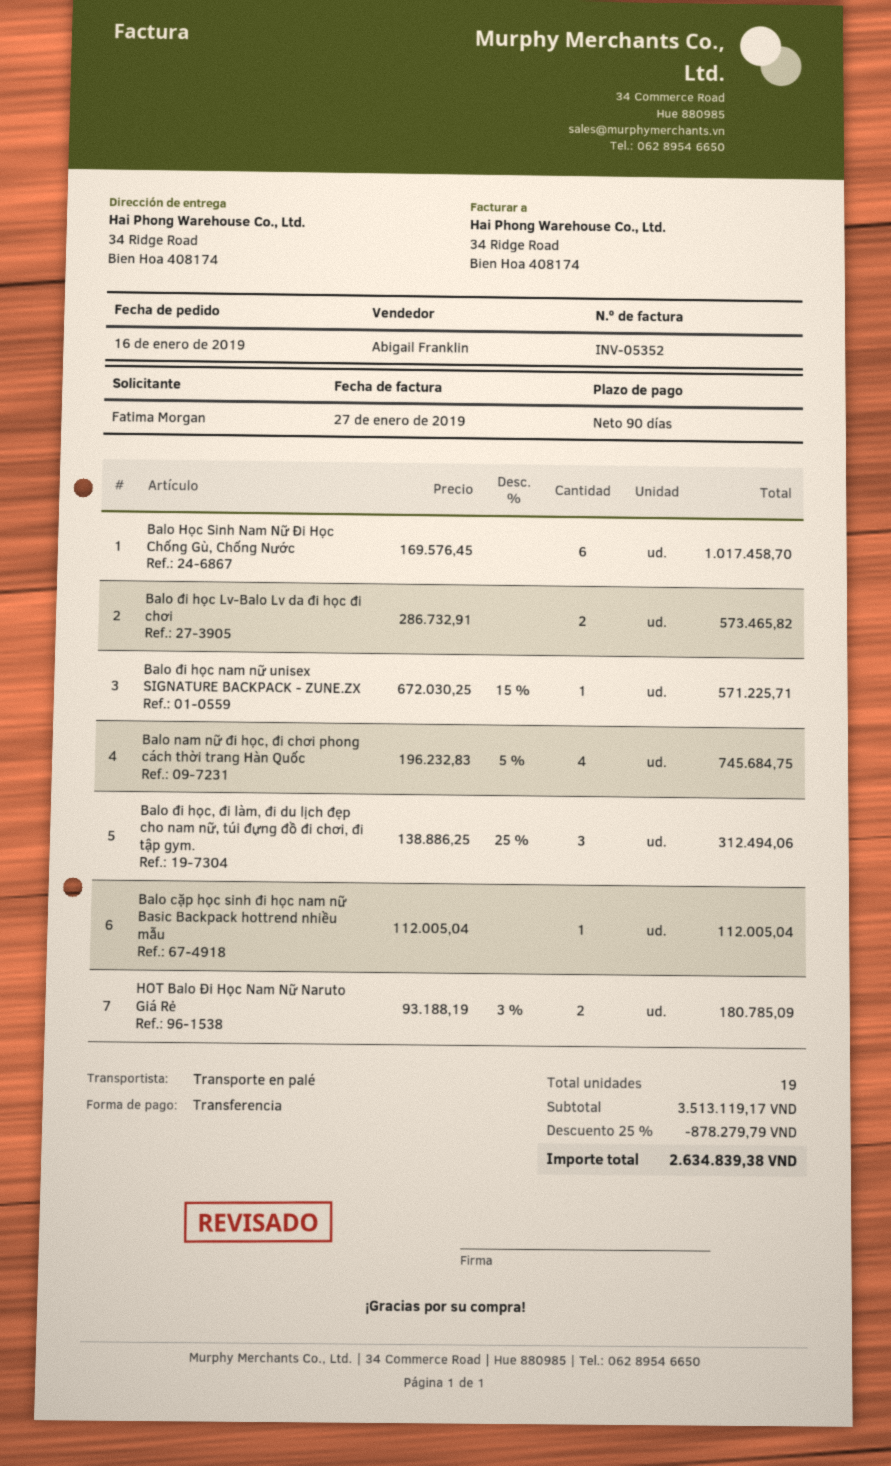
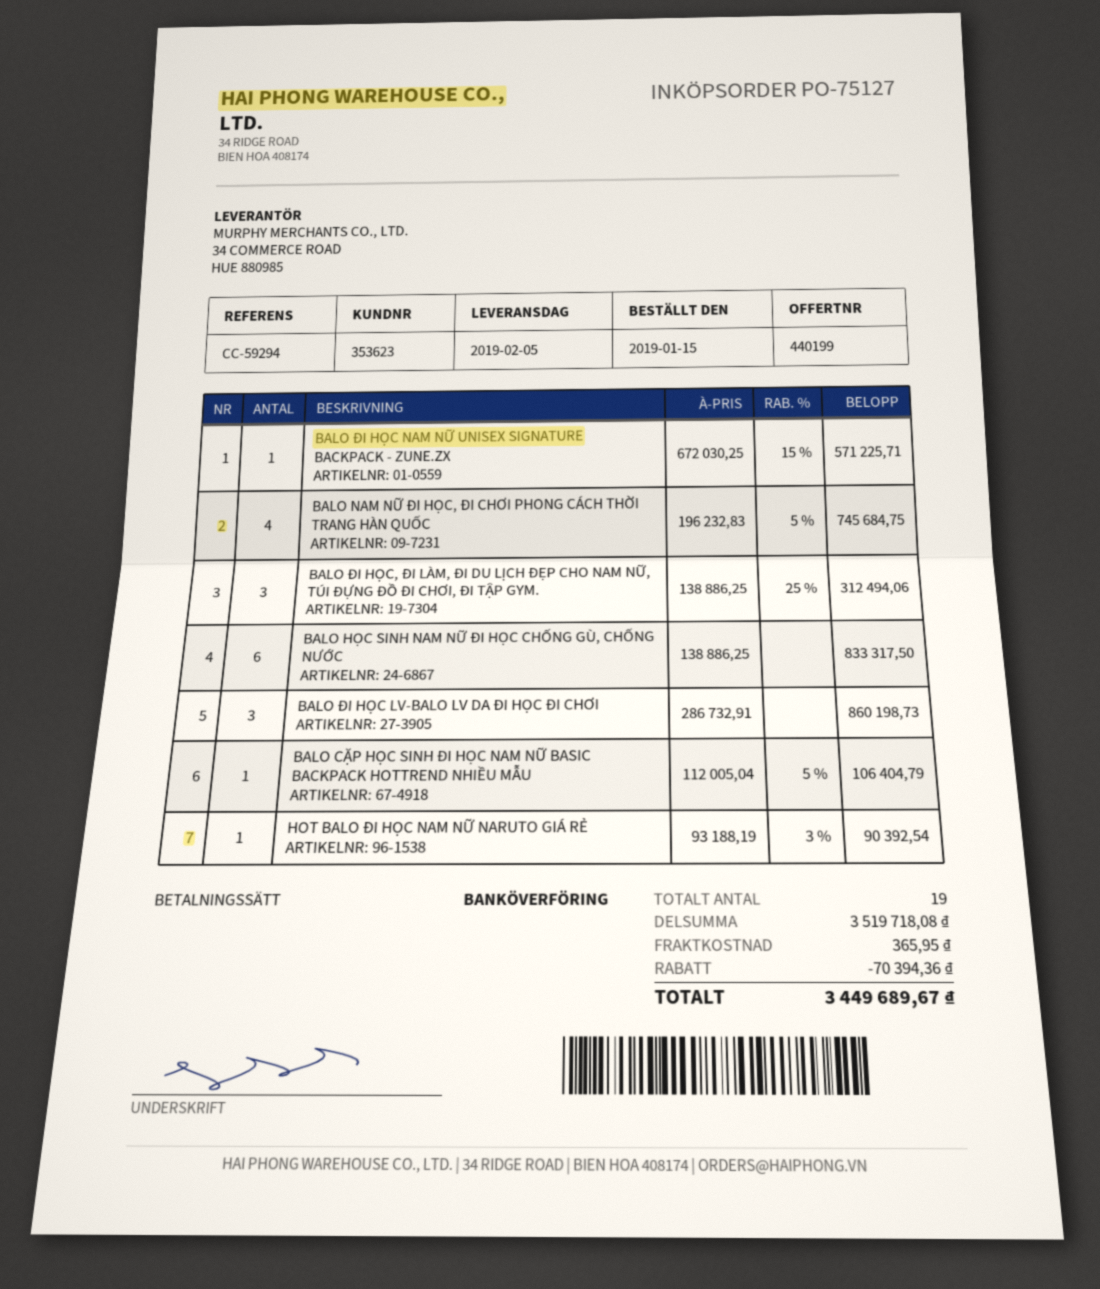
order date: 2019-01-16 -> 2019-01-15
Balo Học Sinh Nam Nữ Đi Học Chống Gù, Chống Nước: 6 x 169576.45 = 1017458.70 -> 6 x 138886.25 = 833317.50
Balo đi học Lv-Balo Lv da đi học đi chơi: 2 x 286732.91 = 573465.82 -> 3 x 286732.91 = 860198.73
Balo cặp học sinh đi học nam nữ Basic Backpack hottrend nhiều mẫu: 1 x 112005.04 = 112005.04 -> 1 x 112005.04 - 5% = 106404.79
HOT Balo Đi Học Nam Nữ Naruto Giá Rẻ: 2 x 93188.19 - 3% = 180785.09 -> 1 x 93188.19 - 3% = 90392.54
subtotal: 3513119.17 -> 3519718.08
discount: 878279.79 -> 70394.36
shipping: none -> 365.95
total: 2634839.38 -> 3449689.67

